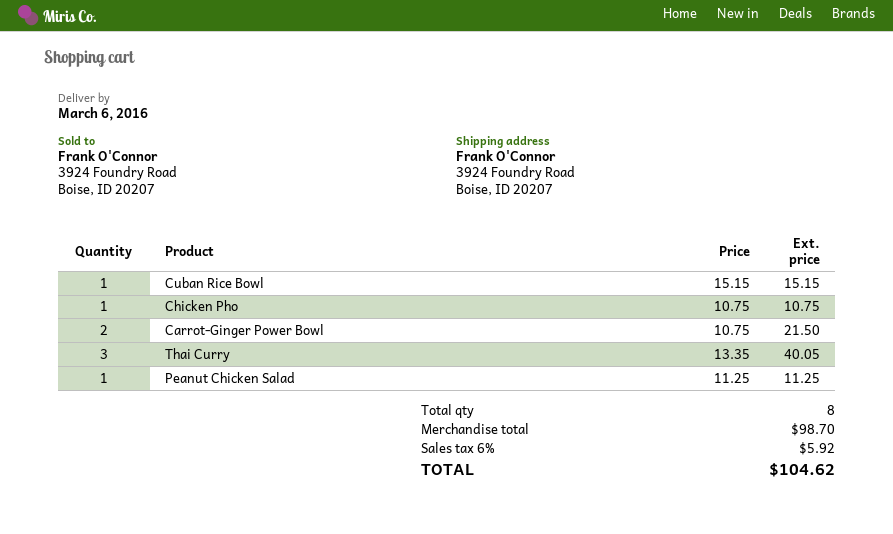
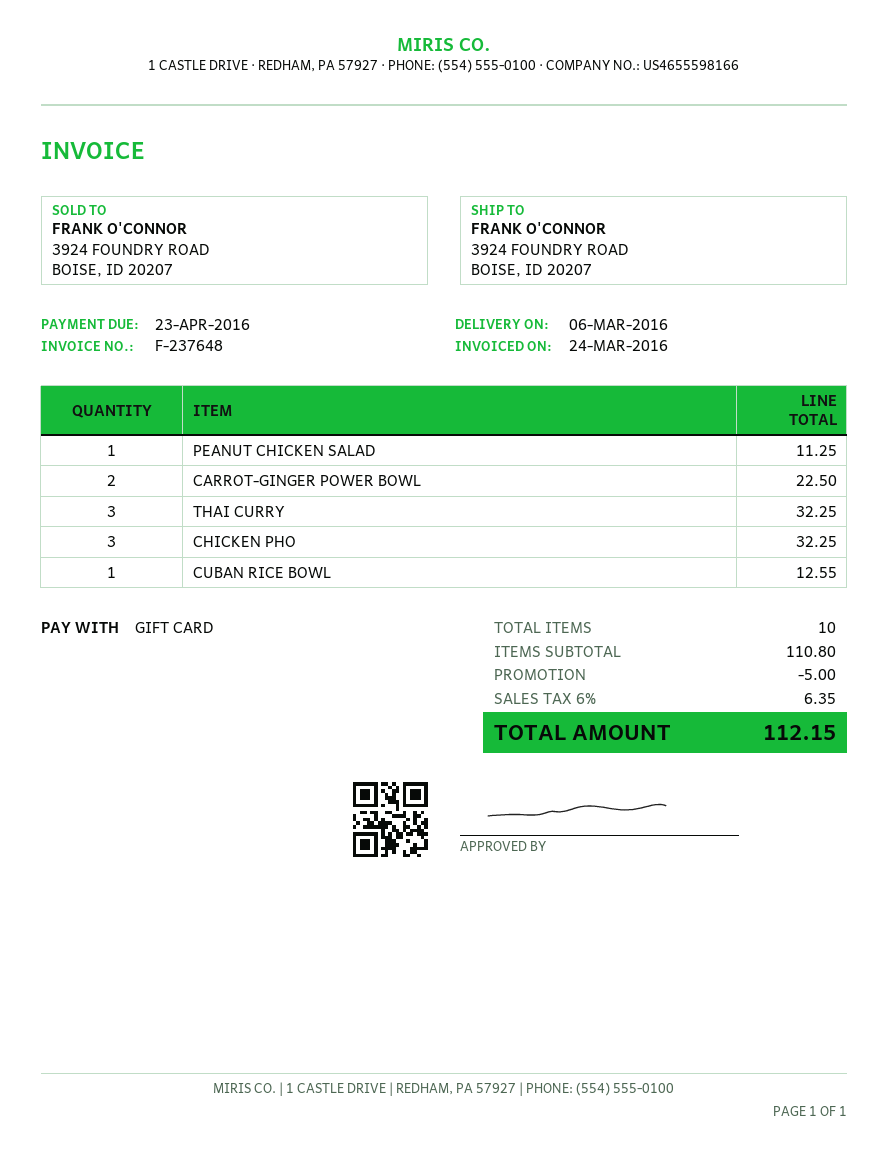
Cuban Rice Bowl: 1 for 15.15 -> 1 for 12.55
Chicken Pho: 1 for 10.75 -> 3 for 32.25
Carrot-Ginger Power Bowl: 2 for 21.50 -> 2 for 22.50
Thai Curry: 3 for 40.05 -> 3 for 32.25
total quantity: 8 -> 10
subtotal: 98.70 -> 110.80
discount: none -> 5.00
tax: 6% = 5.92 -> 6% = 6.35
total: 104.62 -> 112.15

